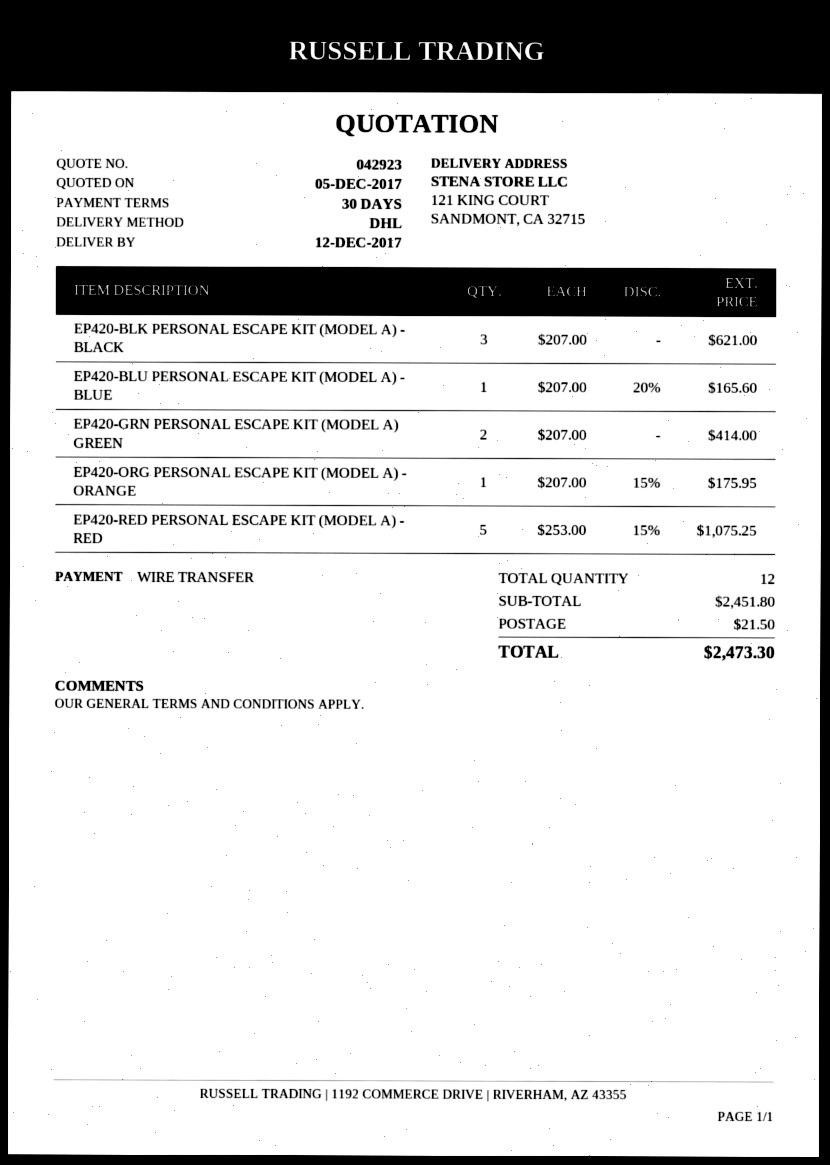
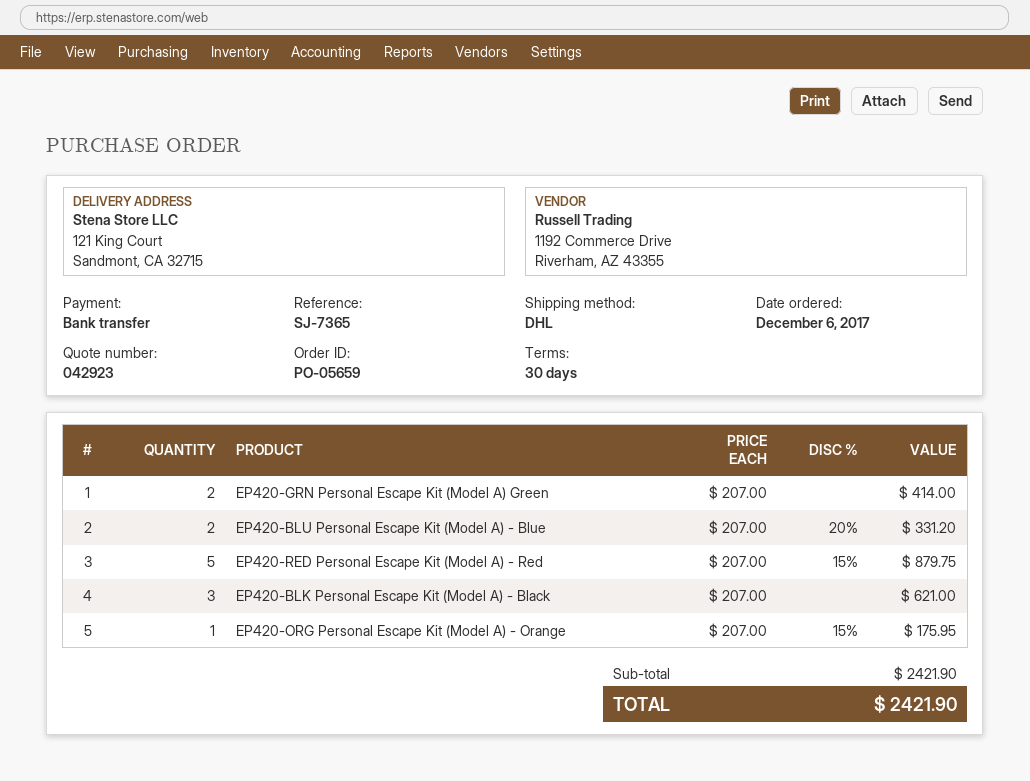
EP420-BLU PERSONAL ESCAPE KIT (MODEL A) - BLUE: 1 x 207.00 - 20% = 165.60 -> 2 x 207.00 - 20% = 331.20
EP420-RED PERSONAL ESCAPE KIT (MODEL A) - RED: 5 x 253.00 - 15% = 1075.25 -> 5 x 207.00 - 15% = 879.75
subtotal: 2451.80 -> 2421.90
shipping: 21.50 -> none
total: 2473.30 -> 2421.90

